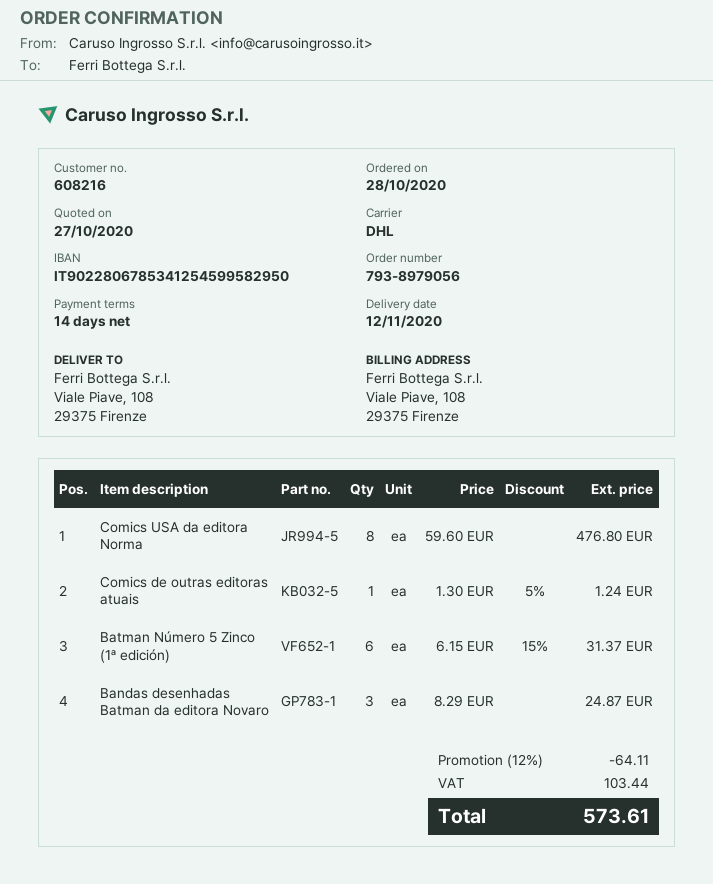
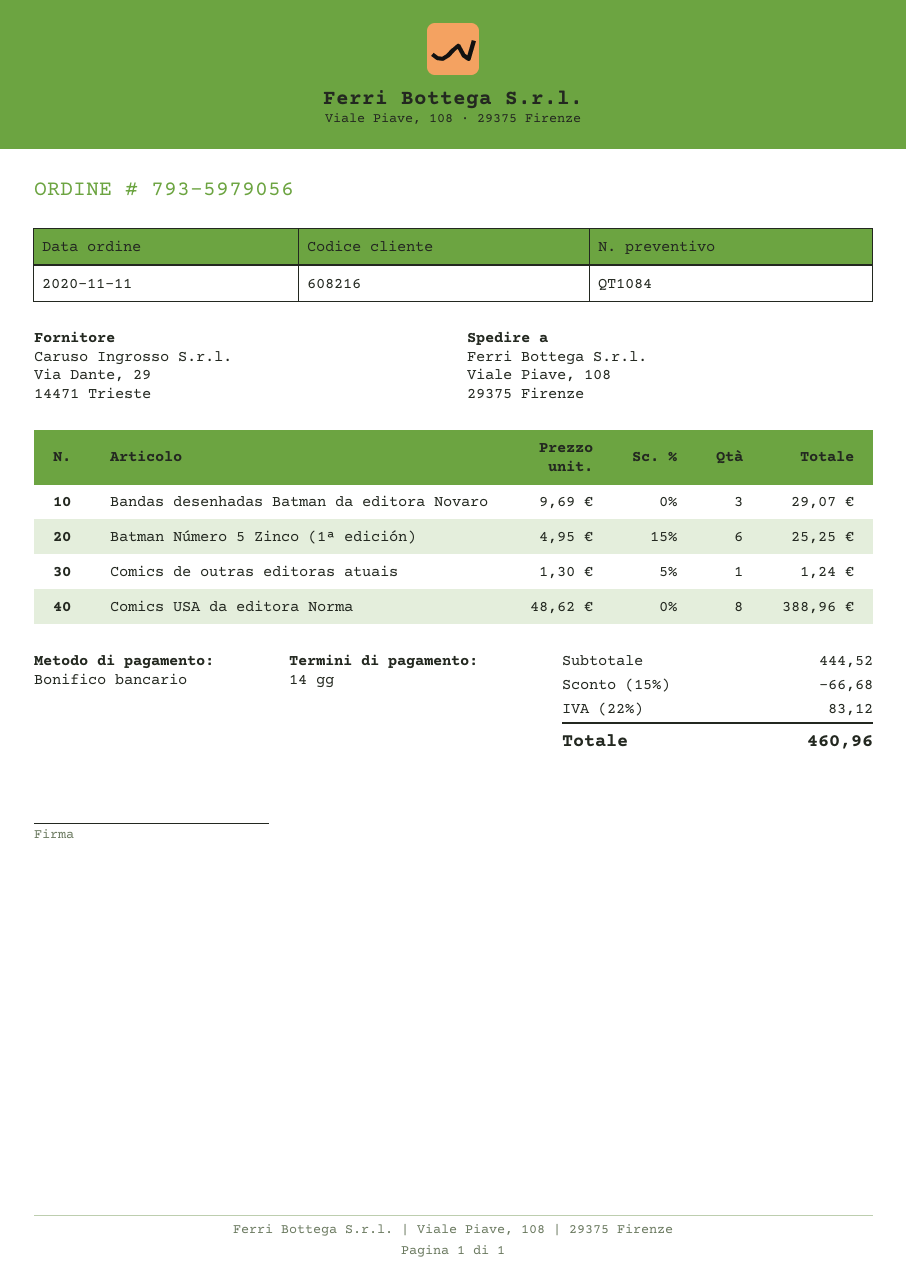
order number: 793-8979056 -> 793-5979056
order date: 2020-10-28 -> 2020-11-11
Comics USA da editora Norma: 8 x 59.60 = 476.80 -> 8 x 48.62 = 388.96
Batman Número 5 Zinco (1ª edición): 6 x 6.15 - 15% = 31.37 -> 6 x 4.95 - 15% = 25.25
Bandas desenhadas Batman da editora Novaro: 3 x 8.29 = 24.87 -> 3 x 9.69 = 29.07
discount: 12% = 64.11 -> 15% = 66.68
tax: 103.44 -> 83.12
total: 573.61 -> 460.96

